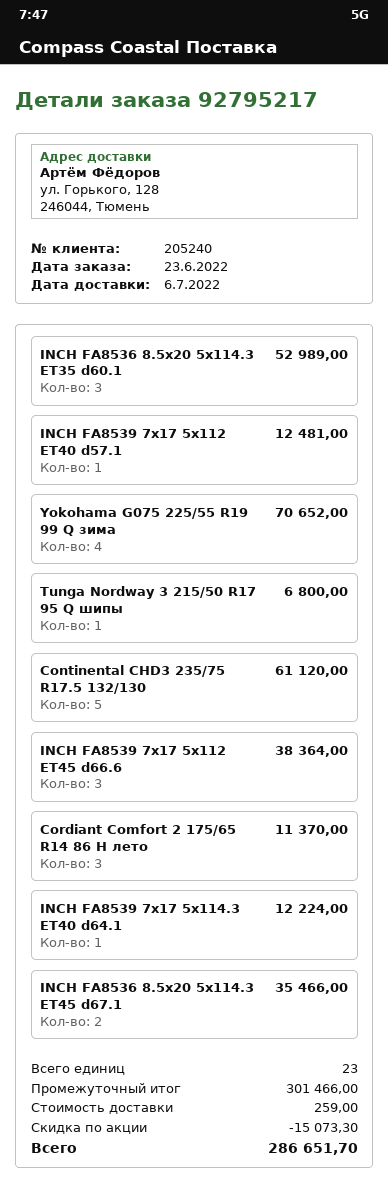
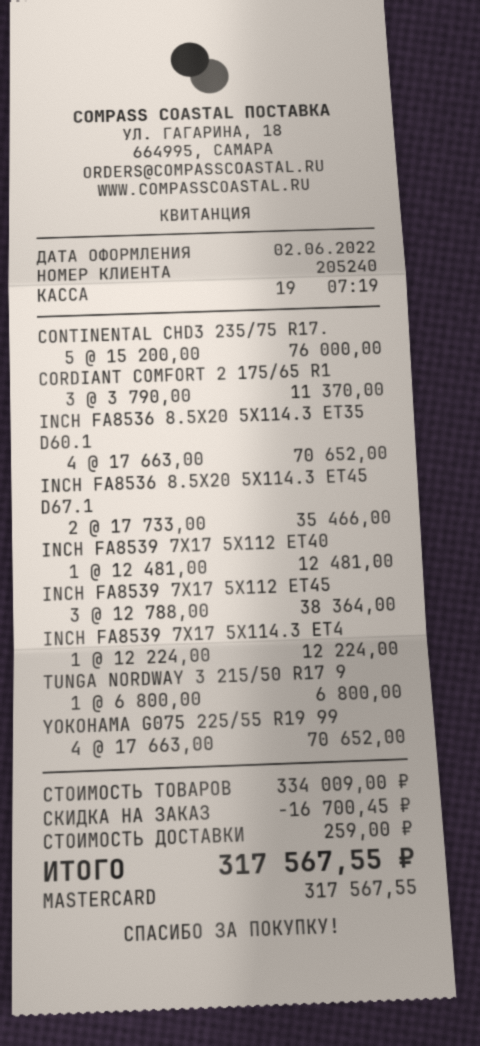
order date: 2022-06-23 -> 2022-06-02
INCH FA8536 8.5x20 5x114.3 ET35 d60.1: 3 for 52989.00 -> 4 for 70652.00
Continental CHD3 235/75 R17.5 132/130: 5 for 61120.00 -> 5 for 76000.00
subtotal: 301466.00 -> 334009.00
discount: 15073.30 -> 16700.45
total: 286651.70 -> 317567.55

